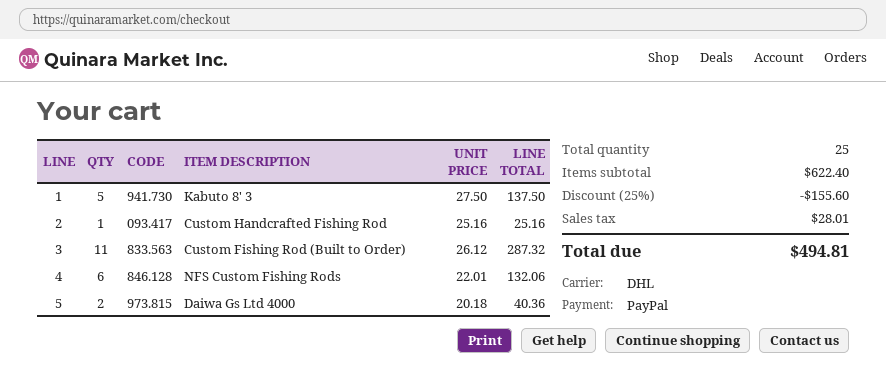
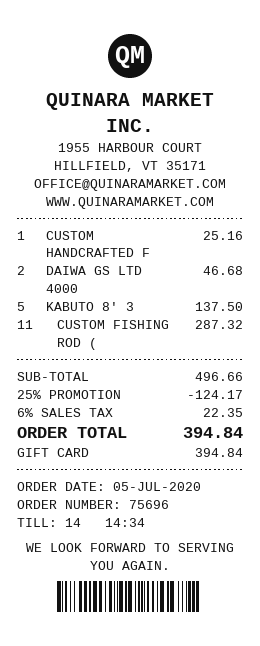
payment method: PayPal -> gift card
NFS Custom Fishing Rods: 6 for 132.06 -> none
Daiwa Gs Ltd 4000: 2 for 40.36 -> 2 for 46.68
subtotal: 622.40 -> 496.66
discount: 25% = 155.60 -> 25% = 124.17
tax: 28.01 -> 22.35
total: 494.81 -> 394.84

